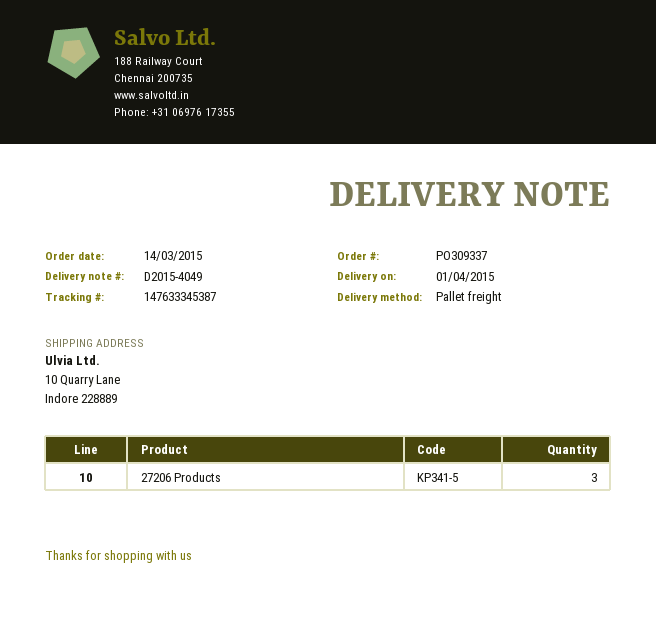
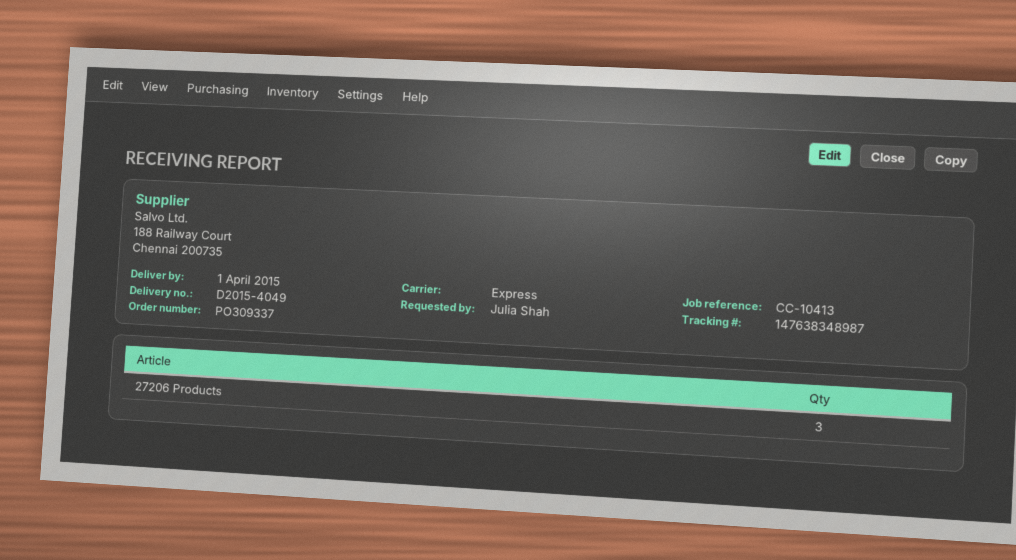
shipping method: pallet freight -> express
tracking number: 147633345387 -> 147638348987

